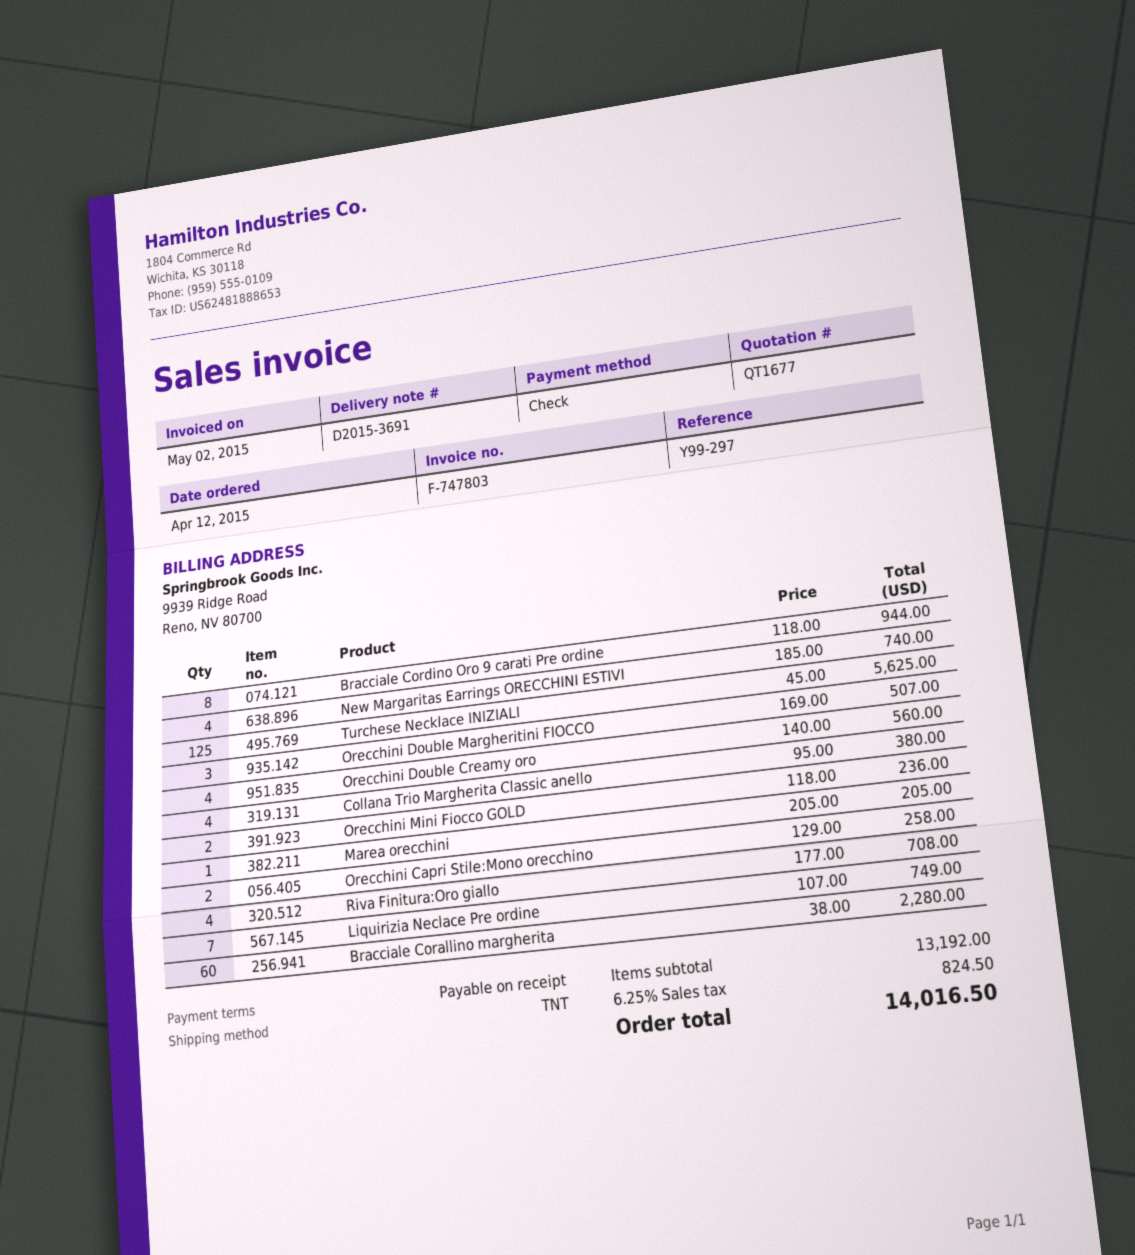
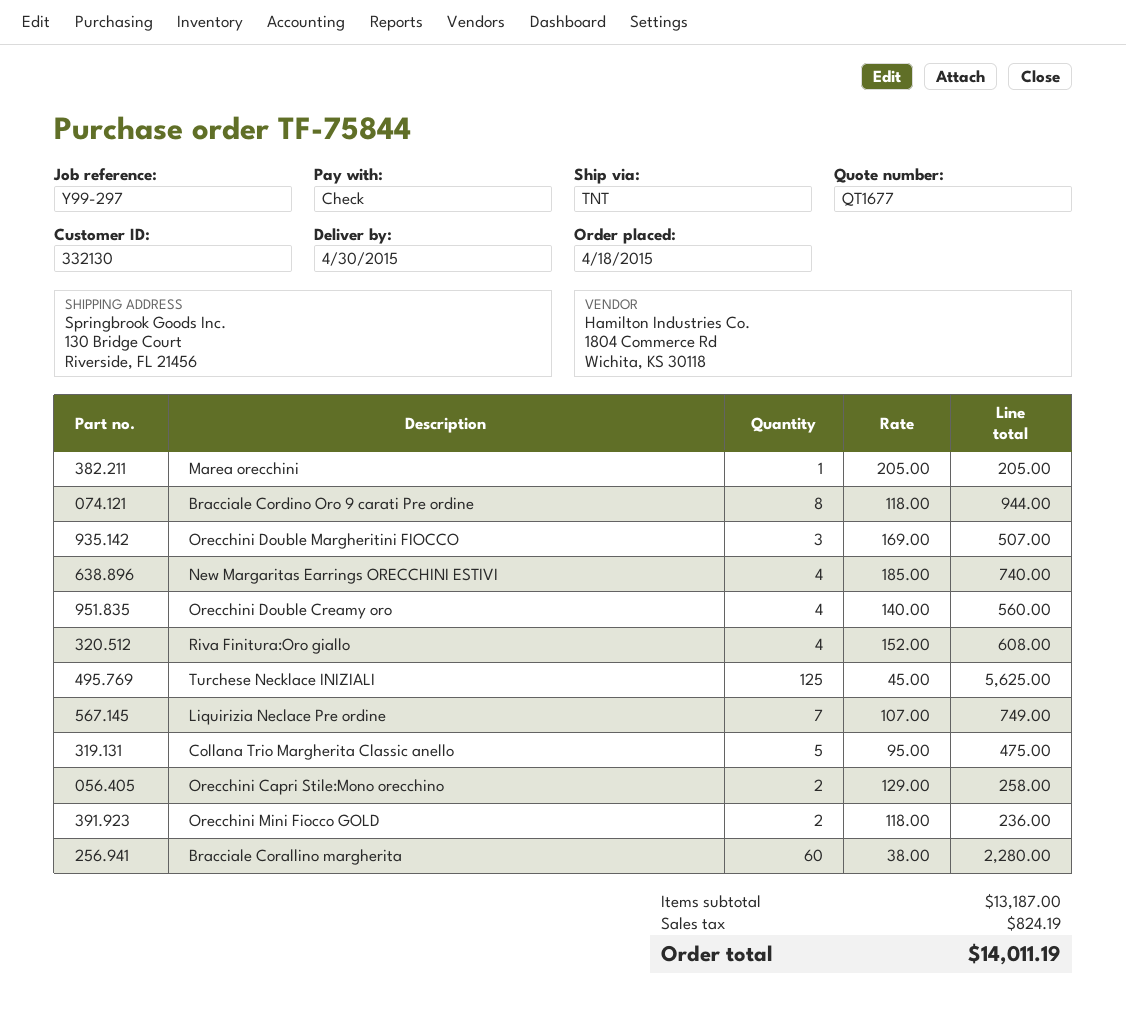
order date: 2015-04-12 -> 2015-04-18
Collana Trio Margherita Classic anello: 4 x 95.00 = 380.00 -> 5 x 95.00 = 475.00
Riva Finitura:Oro giallo: 4 x 177.00 = 708.00 -> 4 x 152.00 = 608.00
subtotal: 13192.00 -> 13187.00
tax: 824.50 -> 824.19
total: 14016.50 -> 14011.19

